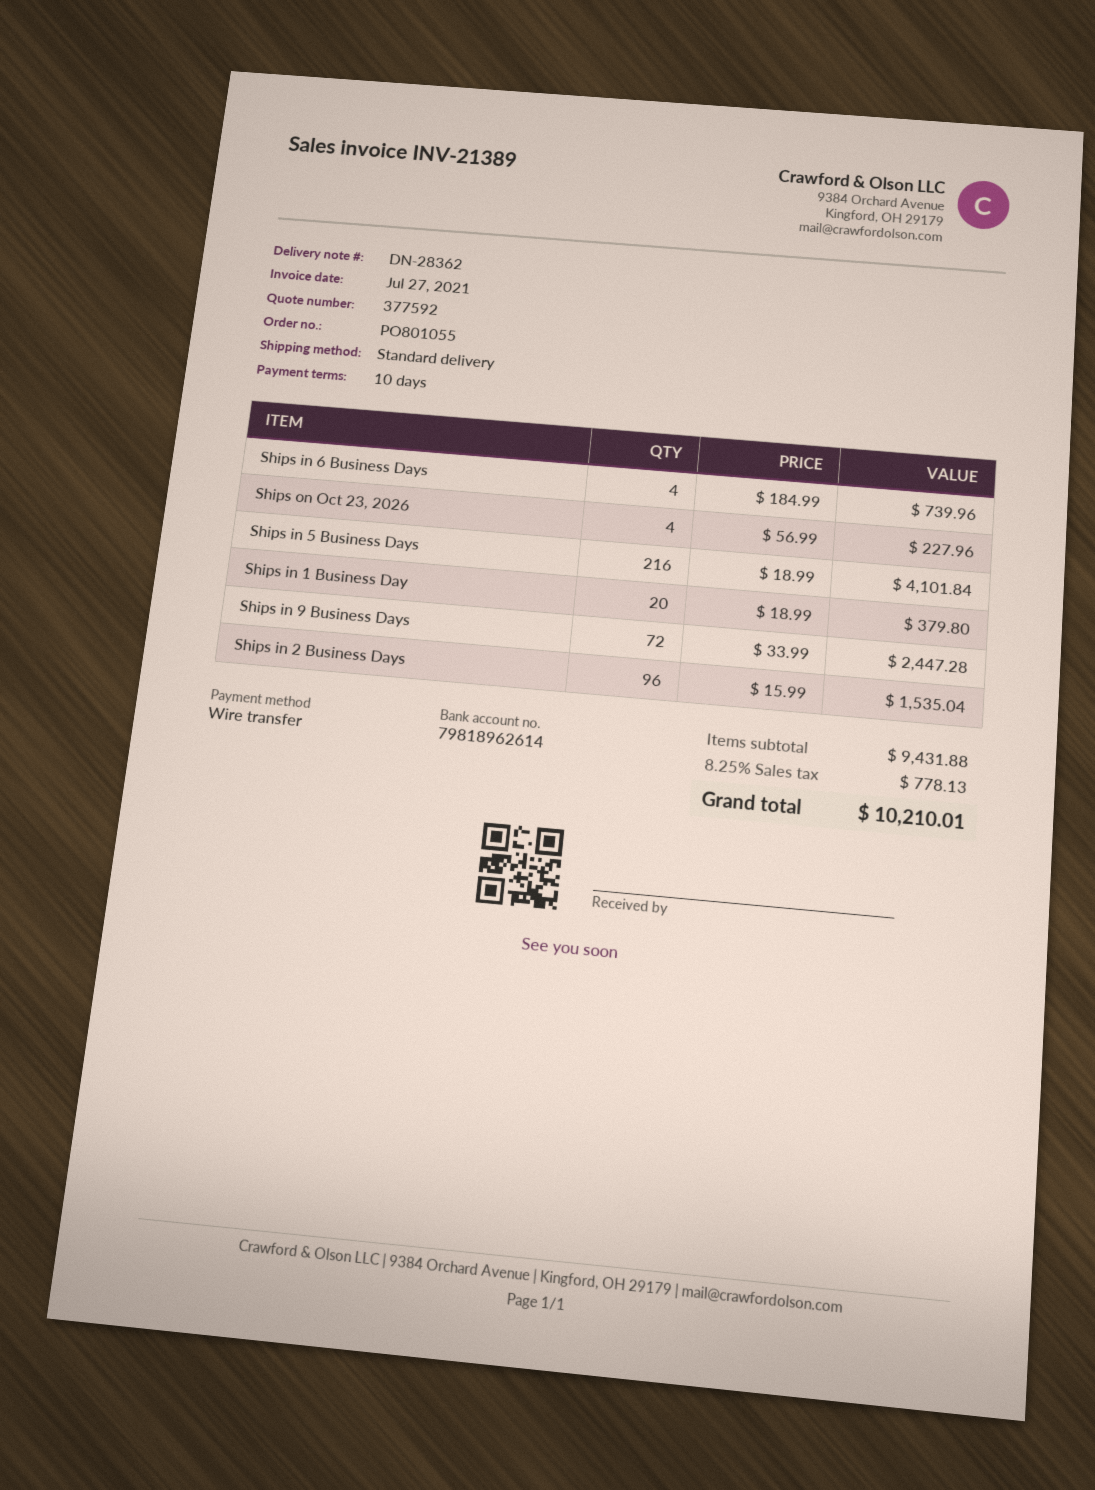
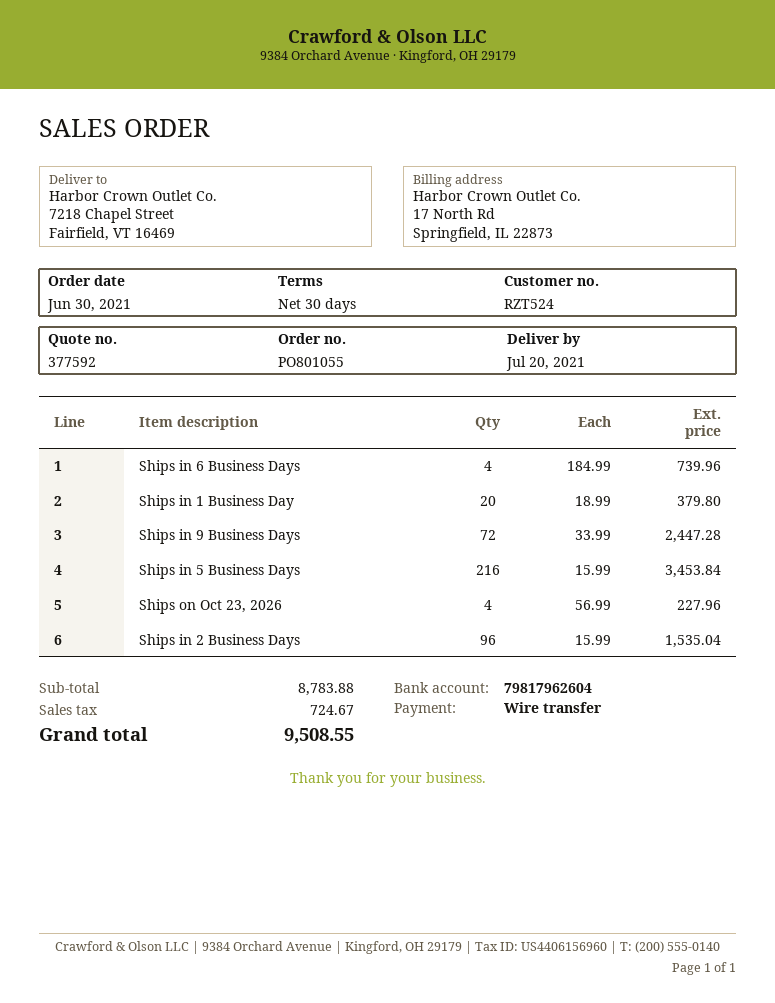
payment terms: 10 days -> 30 days
bank account: 79818962614 -> 79817962604
Ships in 5 Business Days: 216 x 18.99 = 4101.84 -> 216 x 15.99 = 3453.84
subtotal: 9431.88 -> 8783.88
tax: 778.13 -> 724.67
total: 10210.01 -> 9508.55

